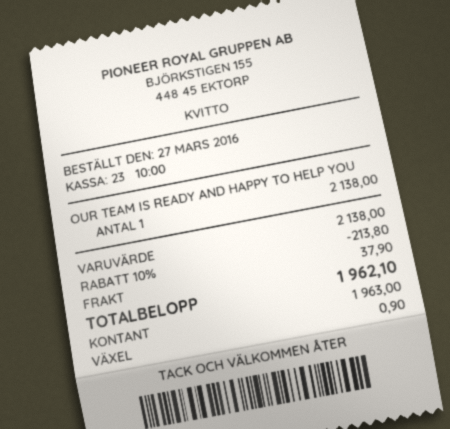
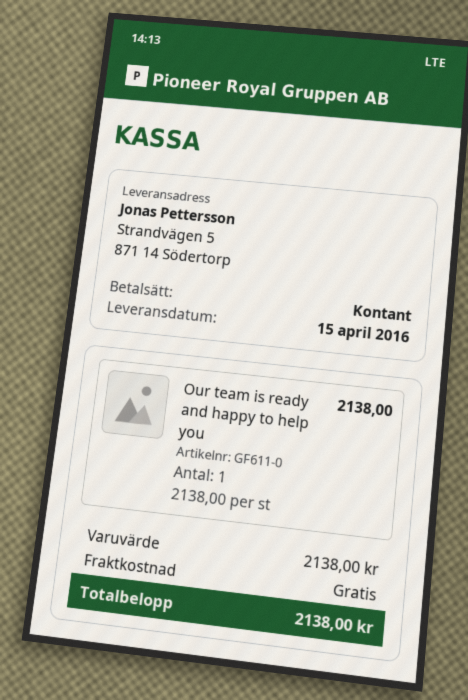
discount: 10% = 213.80 -> none
shipping: 37.90 -> 0.00
total: 1962.10 -> 2138.00

